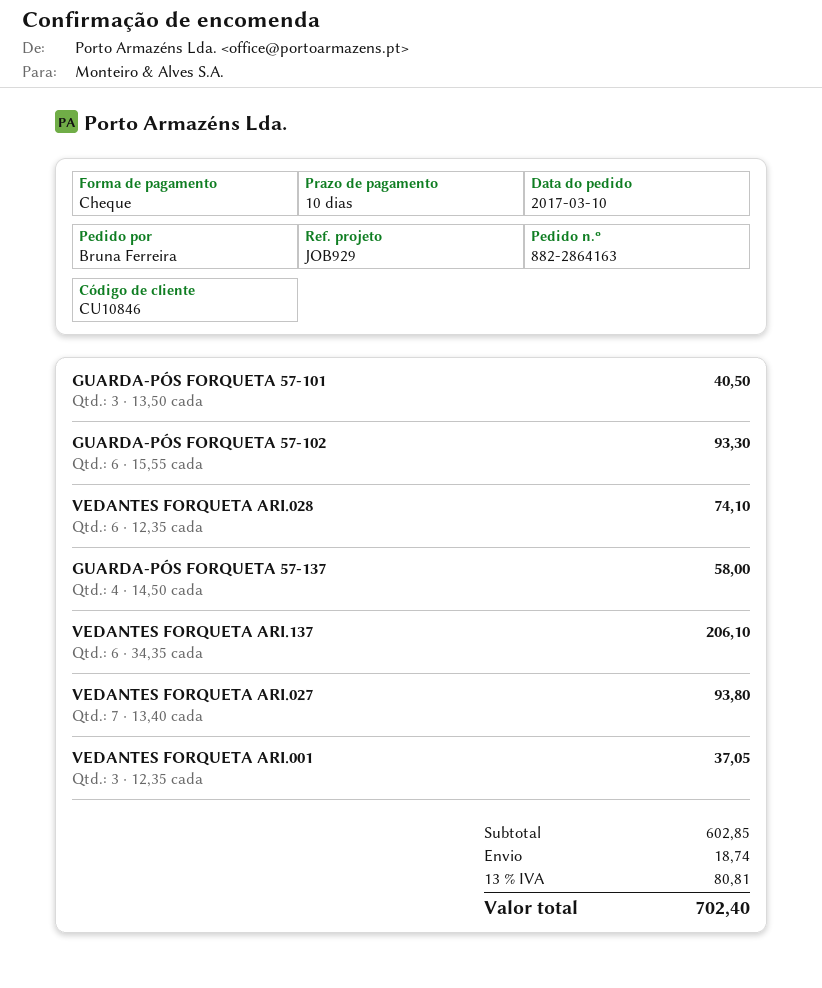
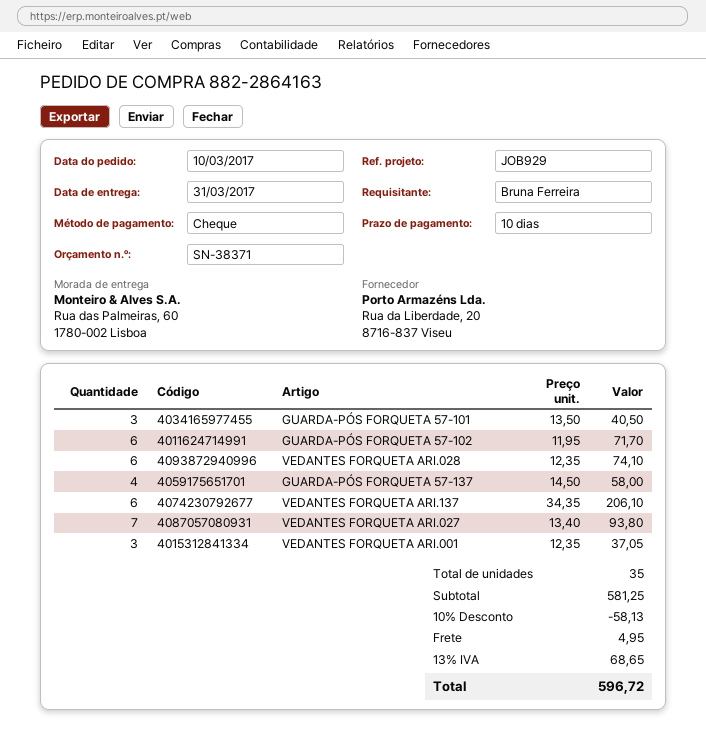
GUARDA-PÓS FORQUETA 57-102: 6 x 15.55 = 93.30 -> 6 x 11.95 = 71.70
subtotal: 602.85 -> 581.25
discount: none -> 10% = 58.13
shipping: 18.74 -> 4.95
tax: 13% = 80.81 -> 13% = 68.65
total: 702.40 -> 596.72

